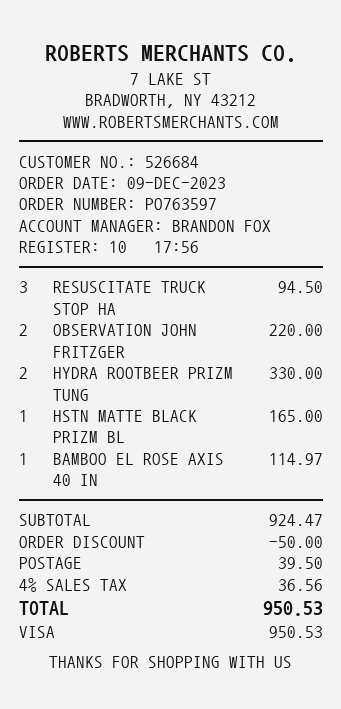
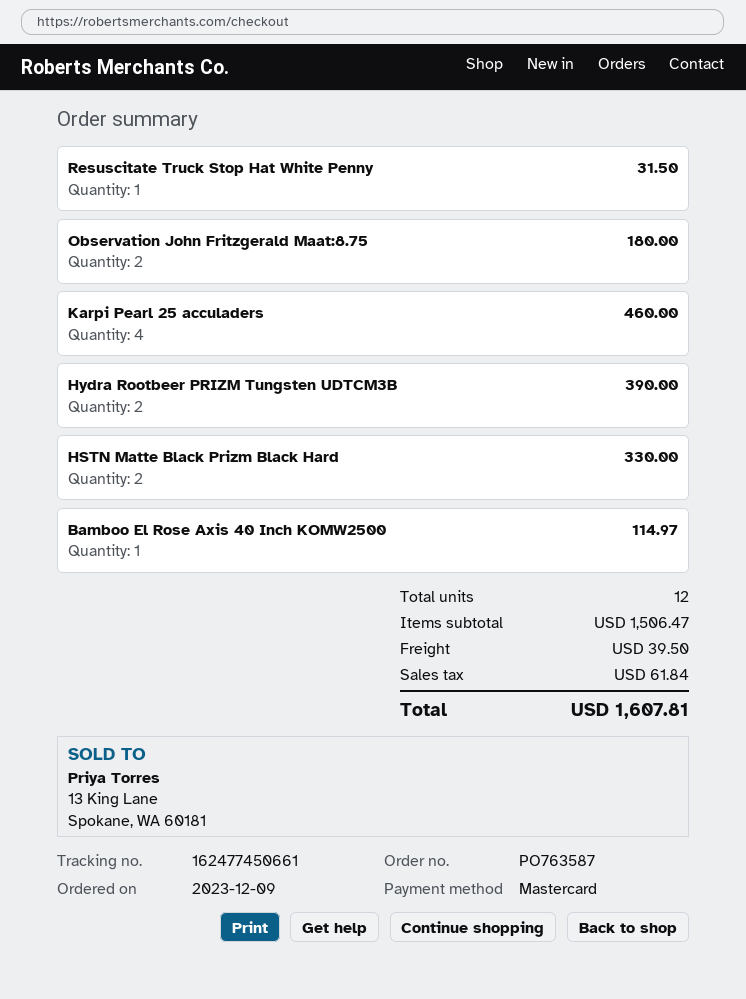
order number: PO763597 -> PO763587
payment method: Visa -> Mastercard
RESUSCITATE TRUCK STOP HA: 3 for 94.50 -> 1 for 31.50
OBSERVATION JOHN FRITZGER: 2 for 220.00 -> 2 for 180.00
HYDRA ROOTBEER PRIZM TUNG: 2 for 330.00 -> 2 for 390.00
HSTN MATTE BLACK PRIZM BL: 1 for 165.00 -> 2 for 330.00
Karpi Pearl 25 acculaders: none -> 4 for 460.00
subtotal: 924.47 -> 1506.47
discount: 50.00 -> none
tax: 36.56 -> 61.84
total: 950.53 -> 1607.81

